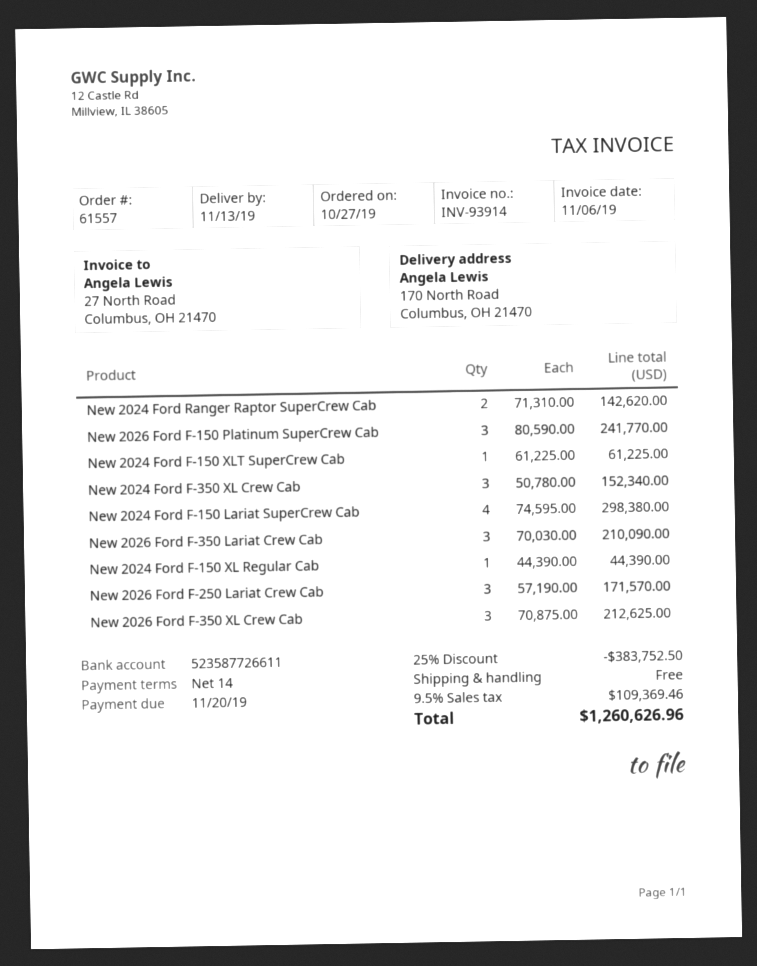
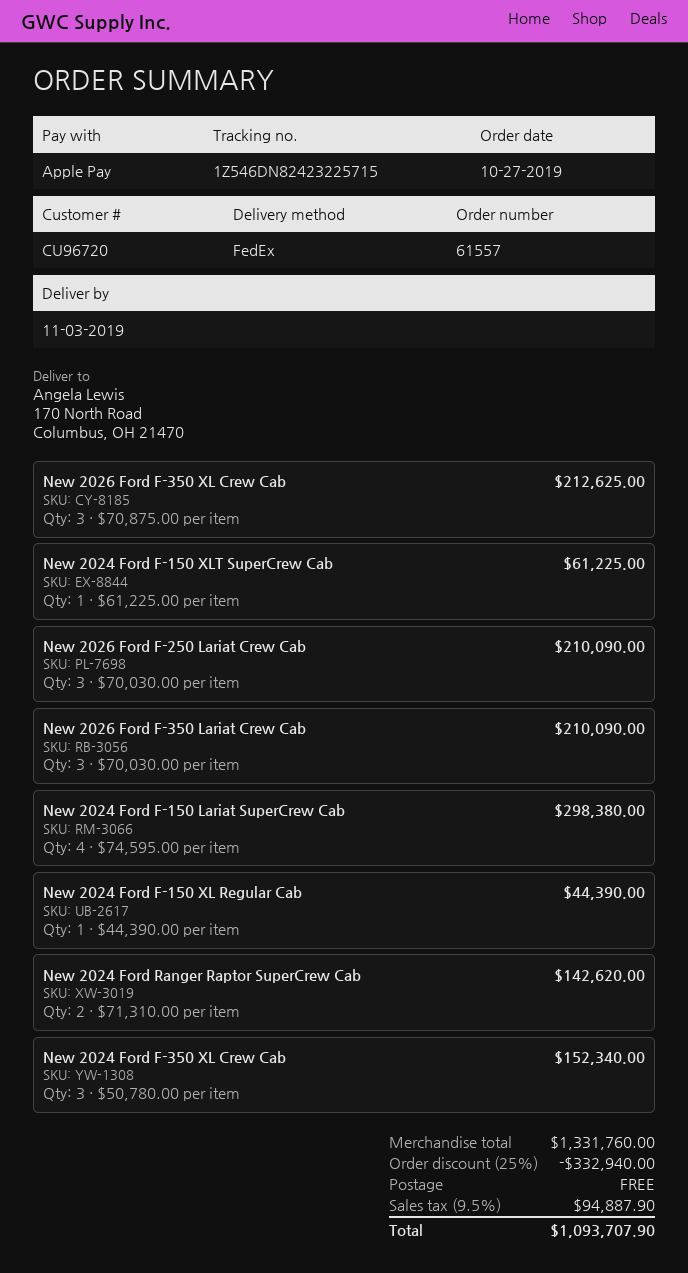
delivery date: 2019-11-13 -> 2019-11-03
New 2026 Ford F-150 Platinum SuperCrew Cab: 3 x 80590.00 = 241770.00 -> none
New 2026 Ford F-250 Lariat Crew Cab: 3 x 57190.00 = 171570.00 -> 3 x 70030.00 = 210090.00
discount: 25% = 383752.50 -> 25% = 332940.00
tax: 9.5% = 109369.46 -> 9.5% = 94887.90
total: 1260626.96 -> 1093707.90

